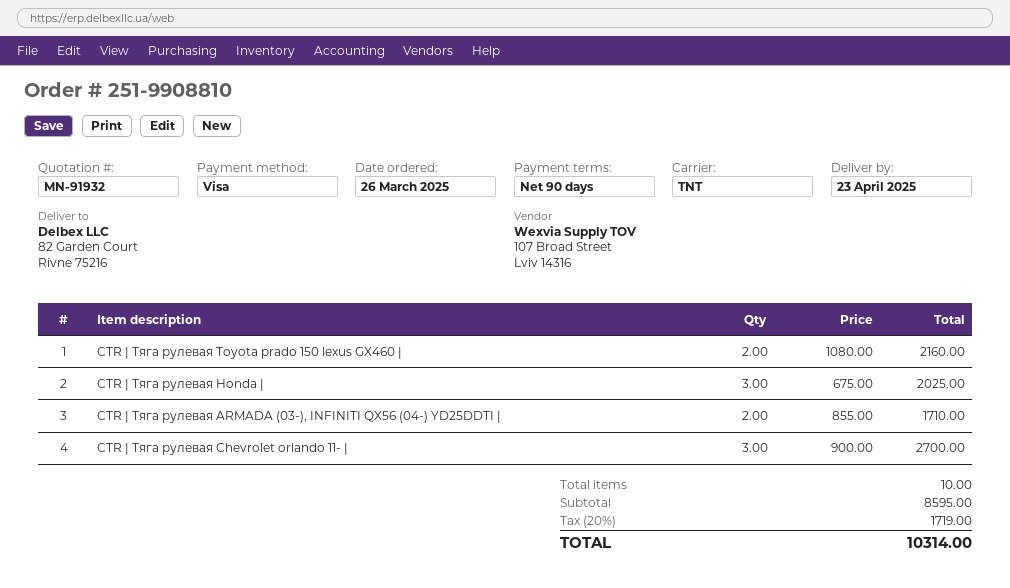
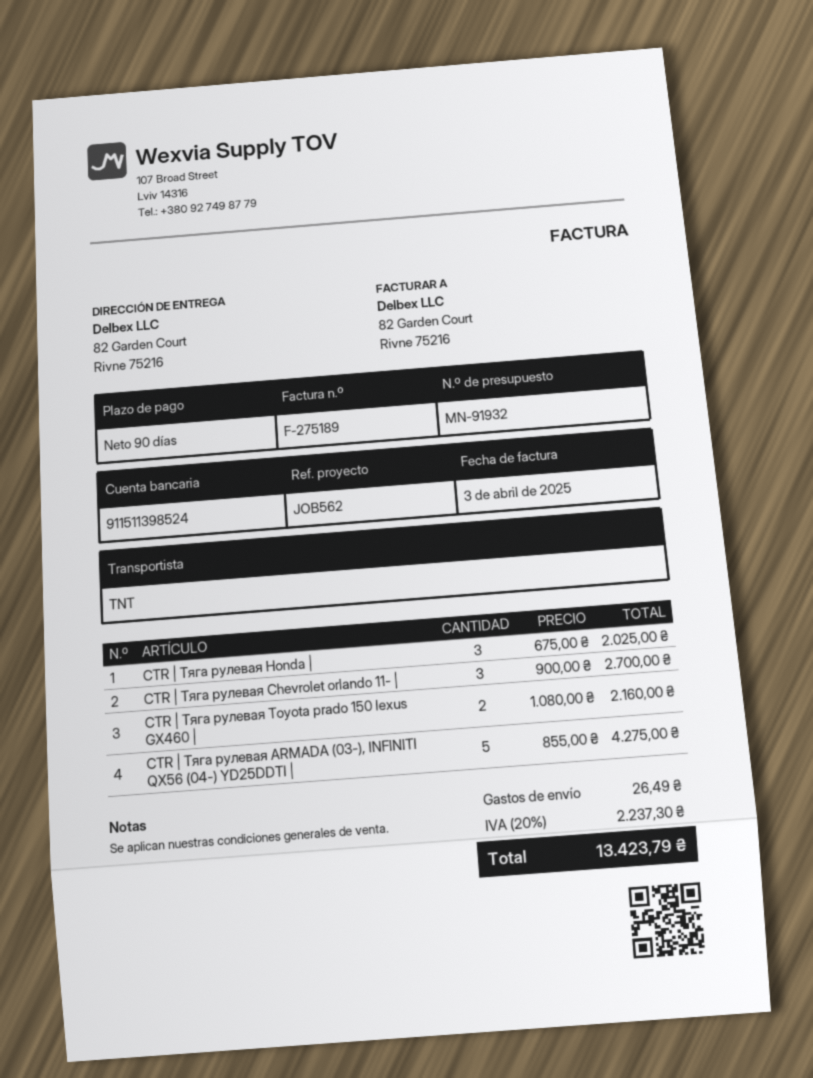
CTR | Тяга рулевая ARMADA (03-), INFINITI QX56 (04-) YD25DDTI |: 2 x 855.00 = 1710.00 -> 5 x 855.00 = 4275.00
shipping: none -> 26.49
tax: 20% = 1719.00 -> 20% = 2237.30
total: 10314.00 -> 13423.79

